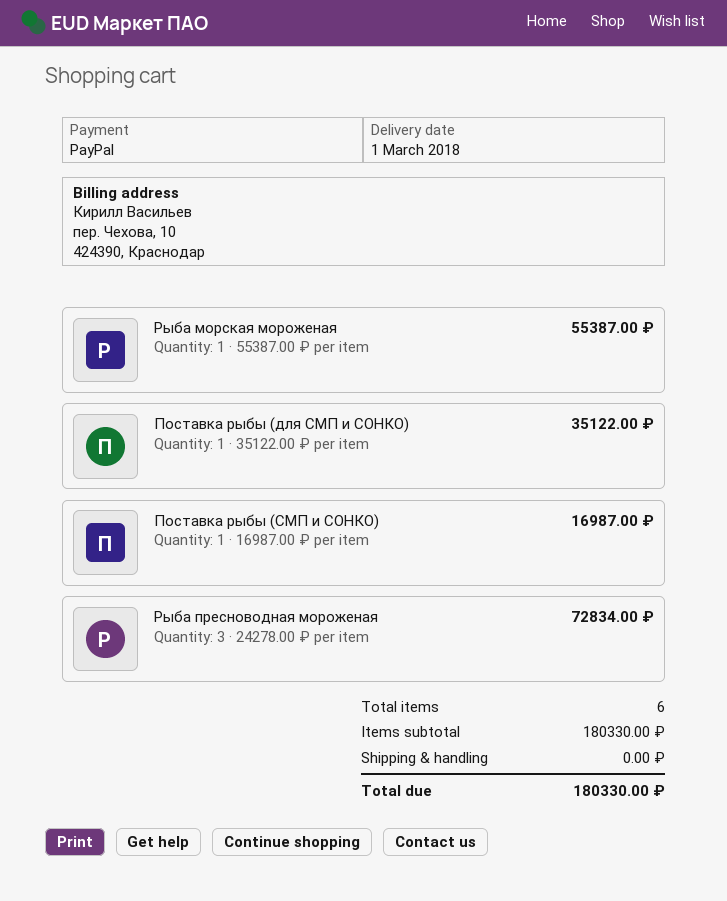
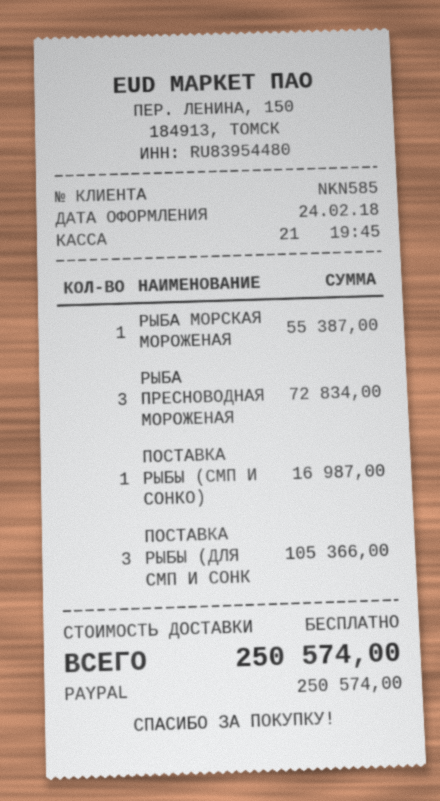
Поставка рыбы (для СМП и СОНКО): 1 for 35122.00 -> 3 for 105366.00
total: 180330.00 -> 250574.00

